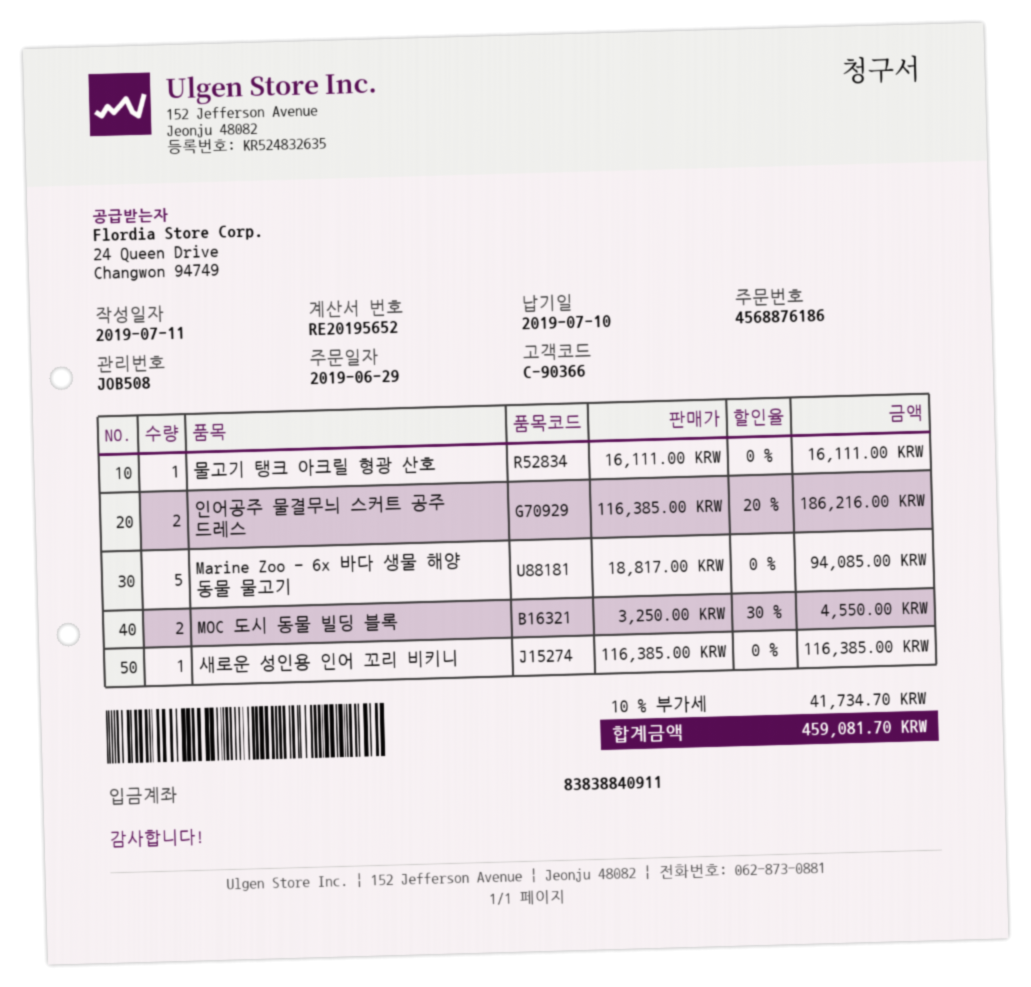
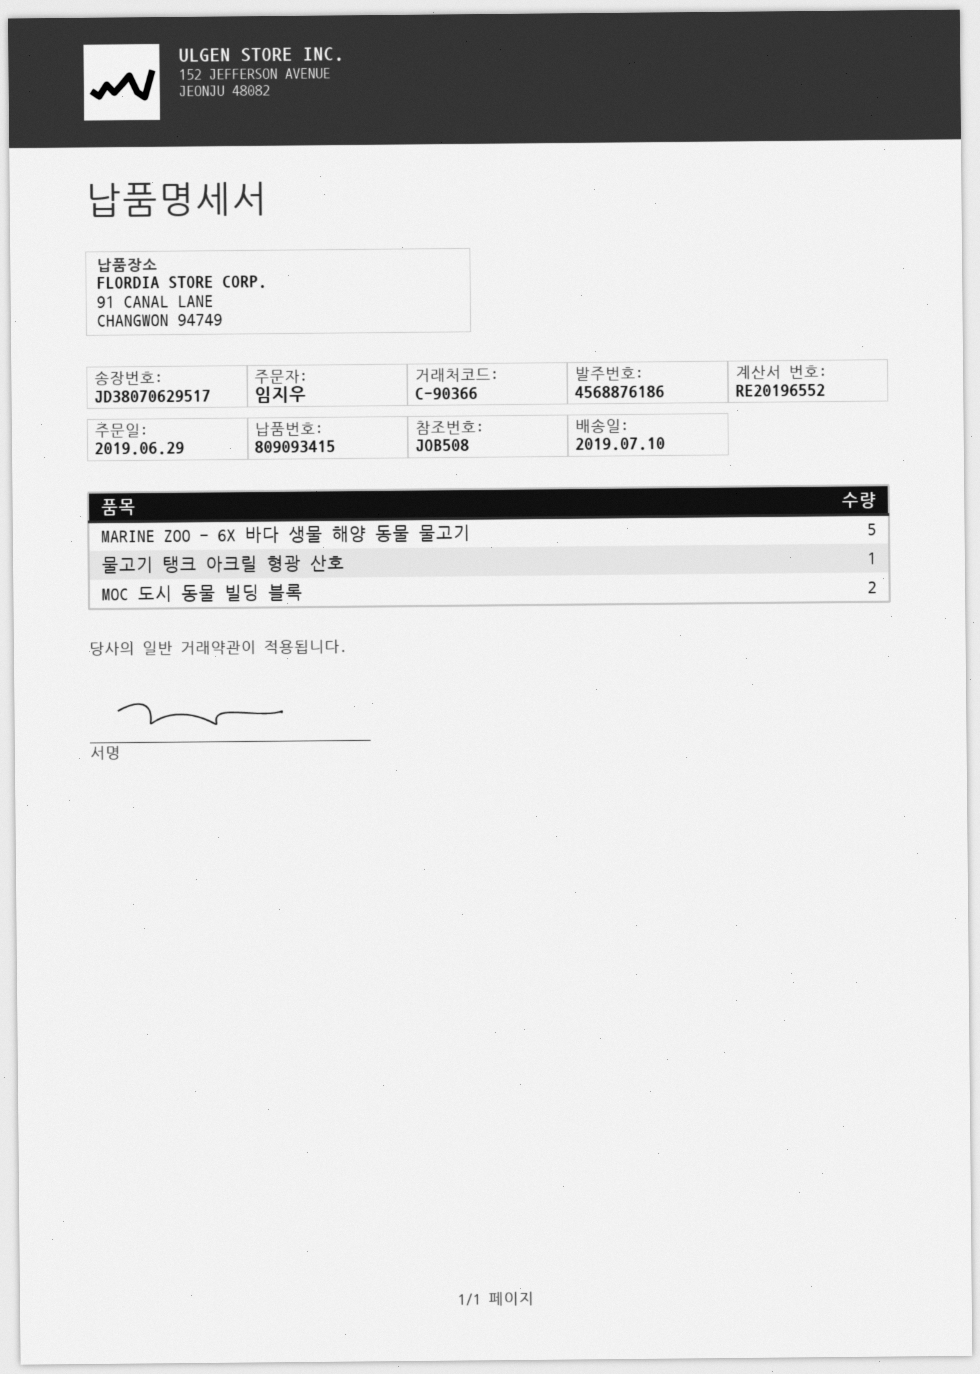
invoice number: RE20195652 -> RE20196552
인어공주 물결무늬 스커트 공주 드레스: 2 -> none
새로운 성인용 인어 꼬리 비키니: 1 -> none

